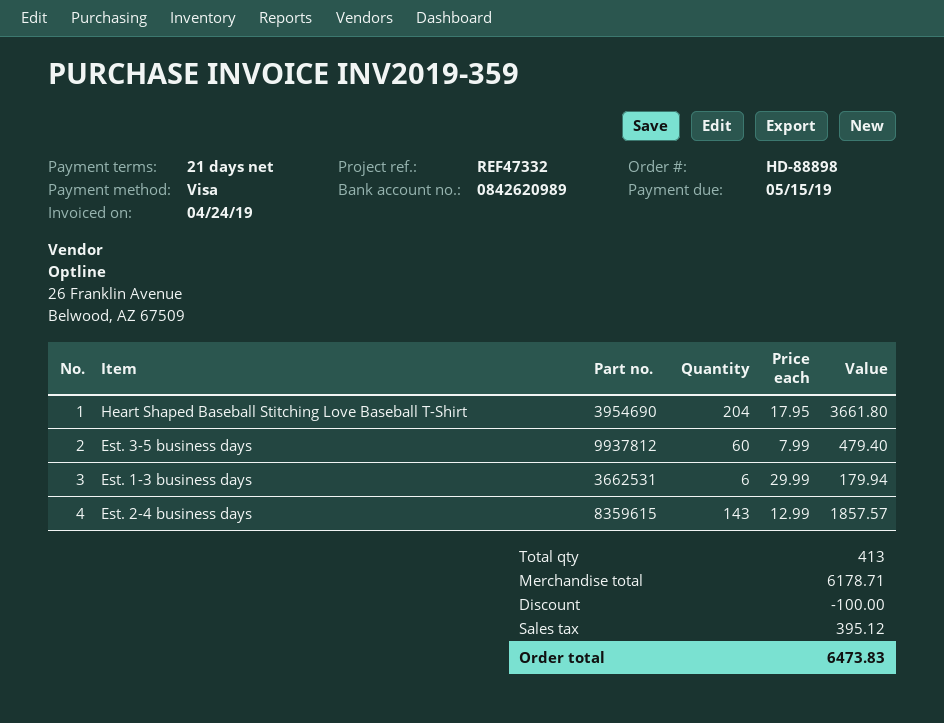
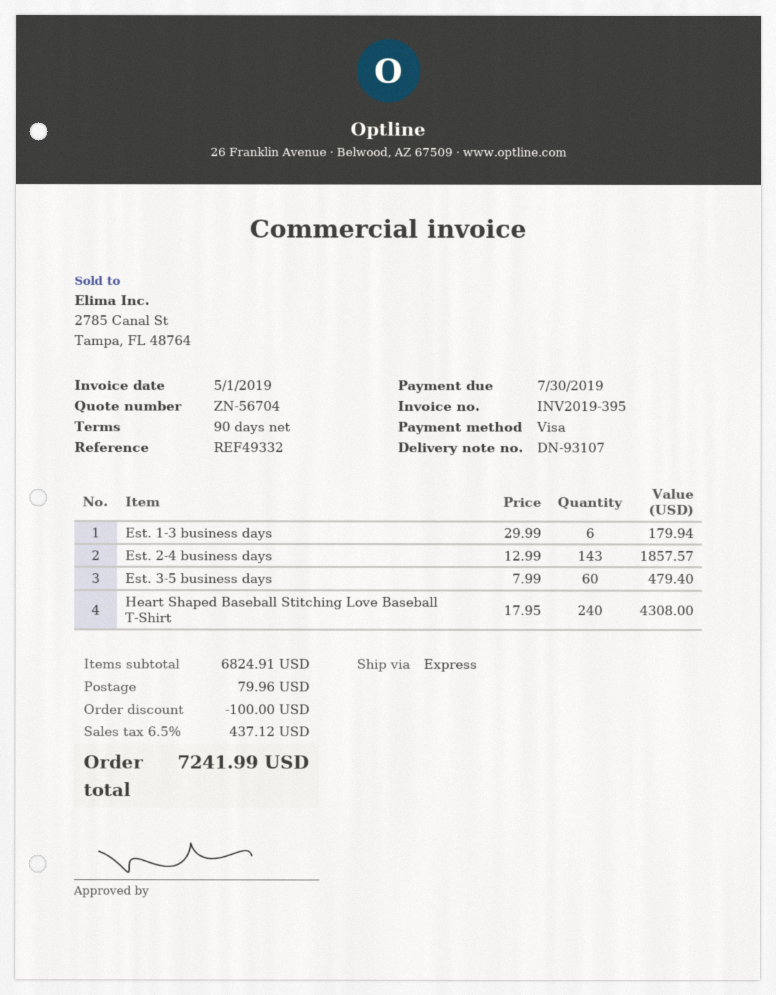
invoice number: INV2019-359 -> INV2019-395
invoice date: 2019-04-24 -> 2019-05-01
payment terms: 21 days -> 90 days
due date: 2019-05-15 -> 2019-07-30
reference: REF47332 -> REF49332
Heart Shaped Baseball Stitching Love Baseball T-Shirt: 204 x 17.95 = 3661.80 -> 240 x 17.95 = 4308.00
subtotal: 6178.71 -> 6824.91
shipping: none -> 79.96
tax: 395.12 -> 437.12
total: 6473.83 -> 7241.99

